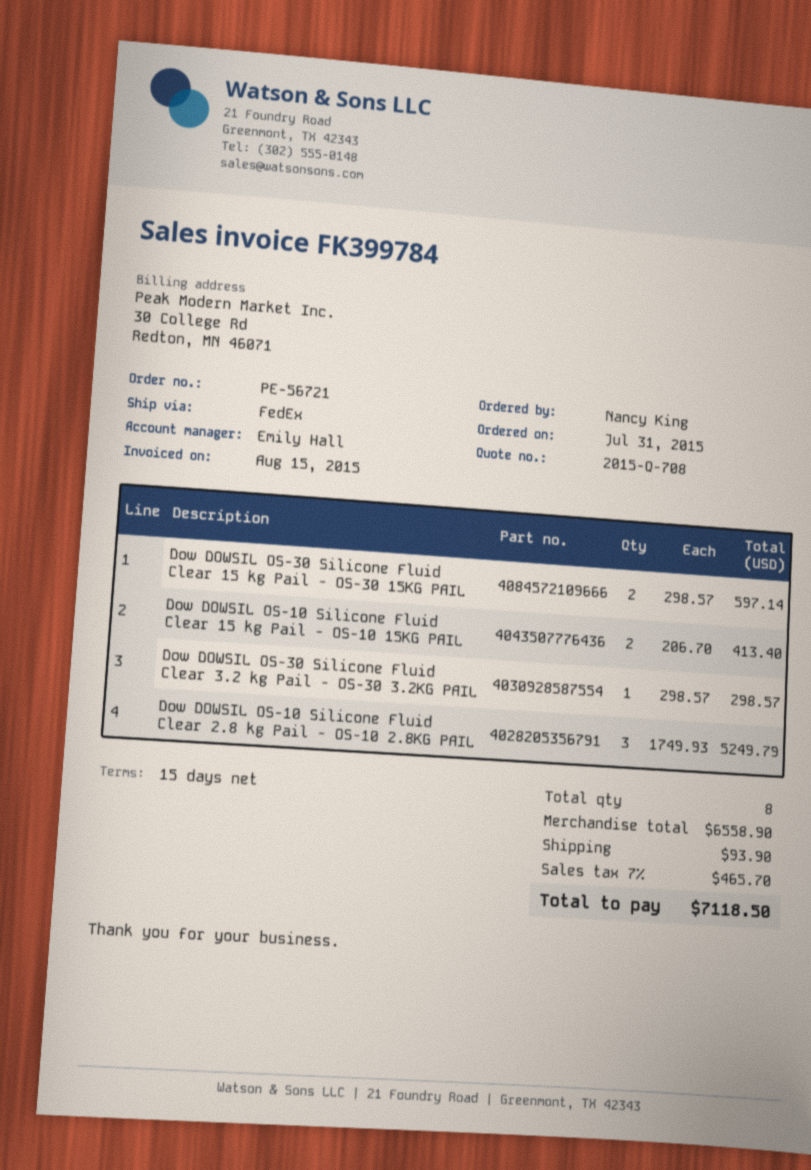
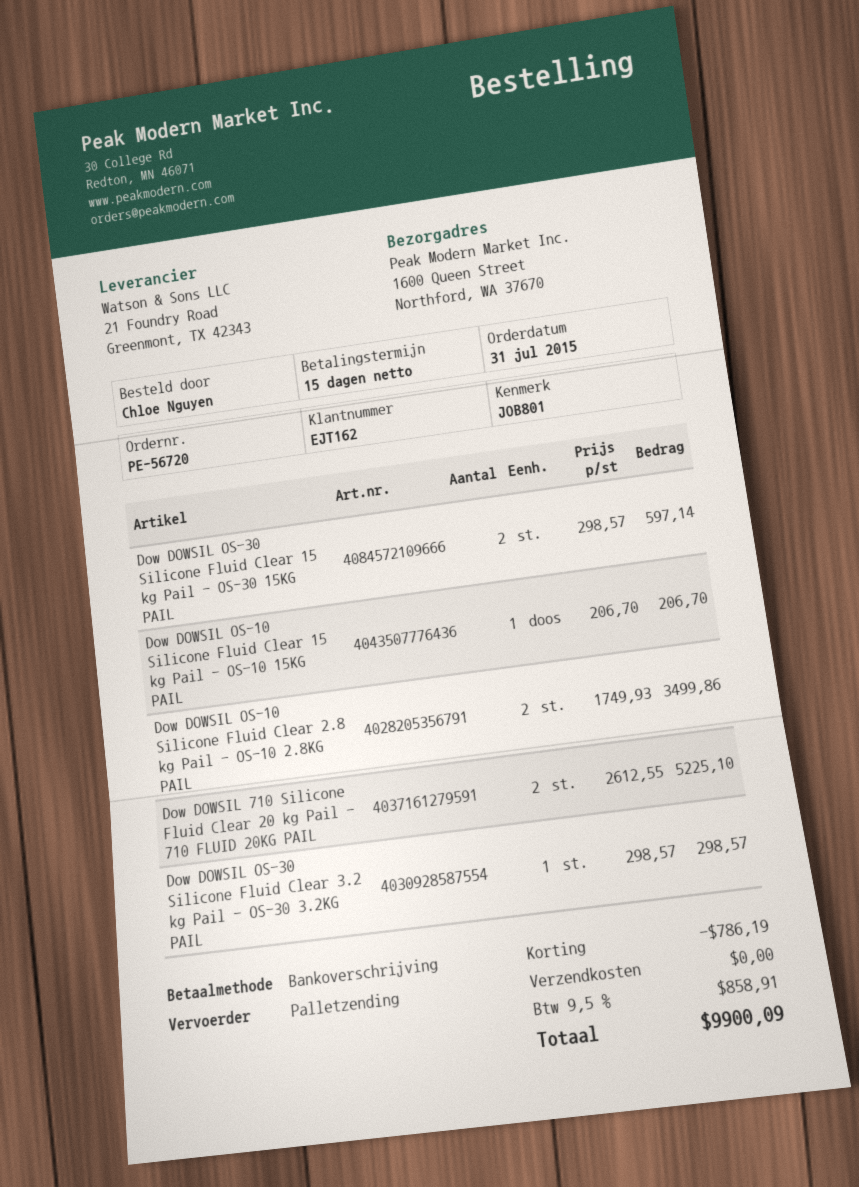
order number: PE-56721 -> PE-56720
ordered by: Nancy King -> Chloe Nguyen
shipping method: FedEx -> pallet freight
Dow DOWSIL OS-10 Silicone Fluid Clear 15 kg Pail - OS-10 15KG PAIL: 2 x 206.70 = 413.40 -> 1 x 206.70 = 206.70
Dow DOWSIL OS-10 Silicone Fluid Clear 2.8 kg Pail - OS-10 2.8KG PAIL: 3 x 1749.93 = 5249.79 -> 2 x 1749.93 = 3499.86
Dow DOWSIL 710 Silicone Fluid Clear 20 kg Pail - 710 FLUID 20KG PAIL: none -> 2 x 2612.55 = 5225.10
discount: none -> 786.19
shipping: 93.90 -> 0.00
tax: 7% = 465.70 -> 9.5% = 858.91
total: 7118.50 -> 9900.09

